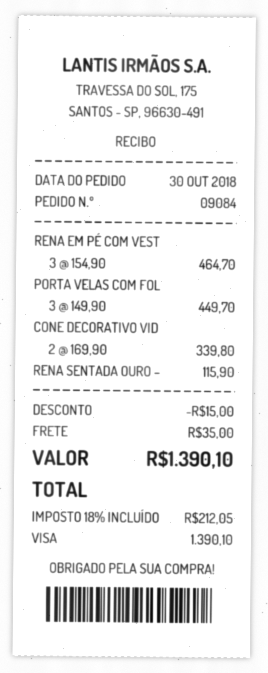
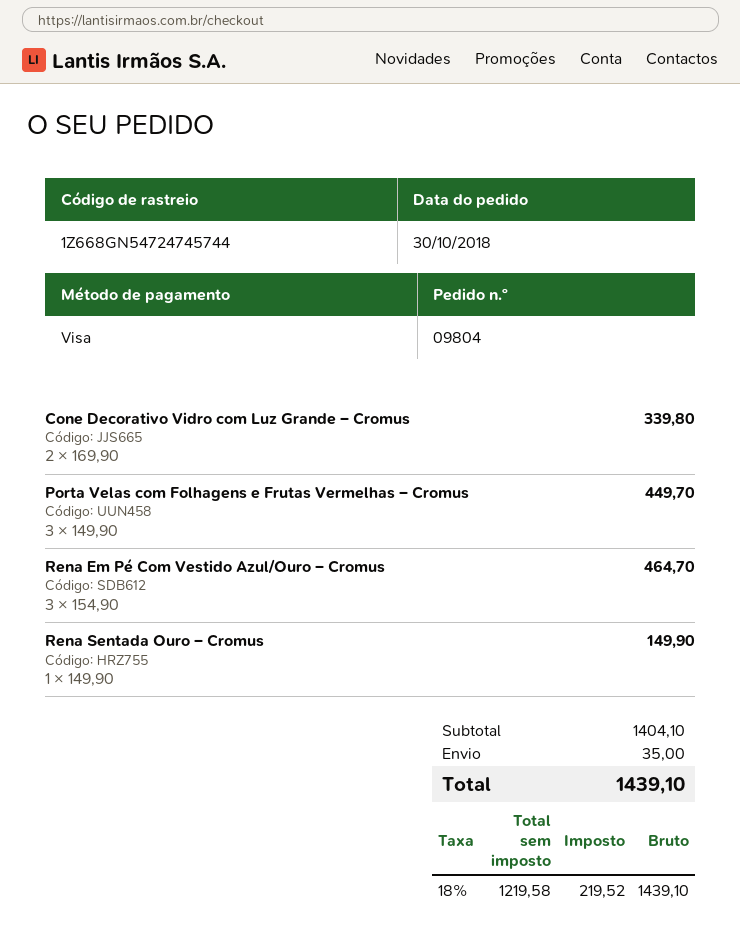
order number: 09084 -> 09804
RENA SENTADA OURO –: 1 x 115.90 = 115.90 -> 1 x 149.90 = 149.90
discount: 15.00 -> none
tax: 18% = 212.05 -> 18% = 219.52
total: 1390.10 -> 1439.10

